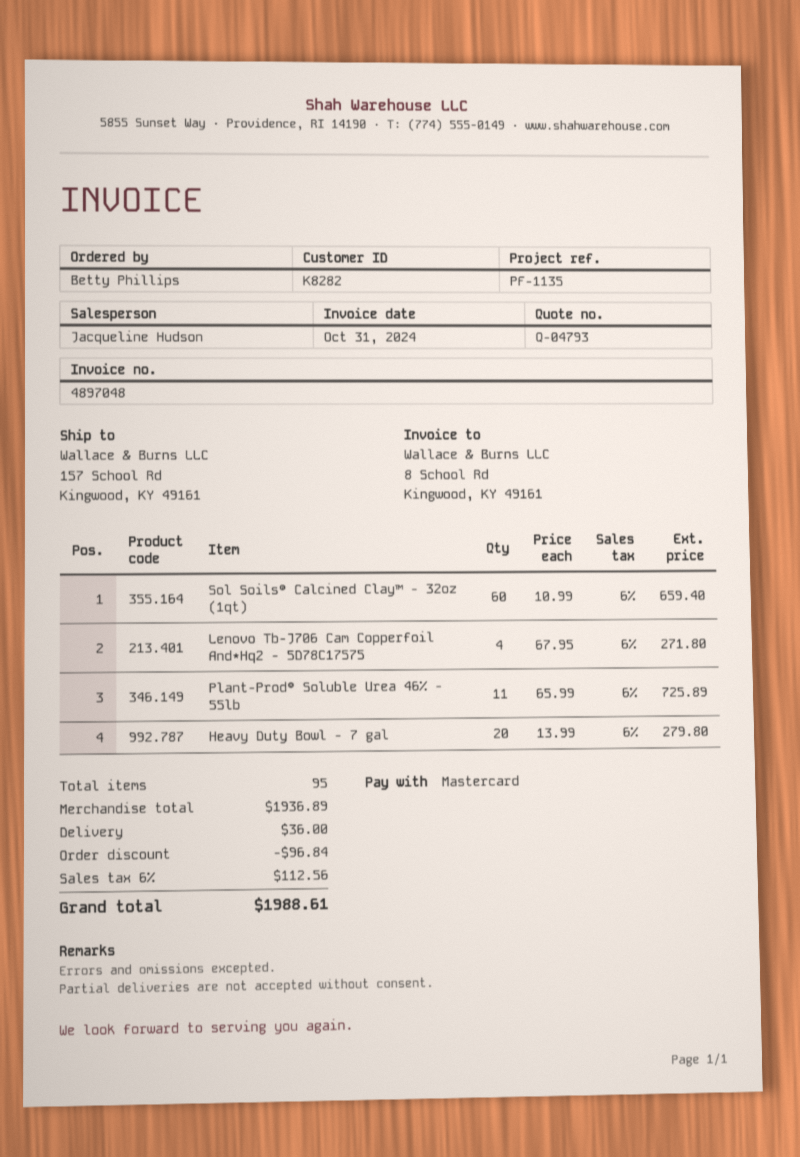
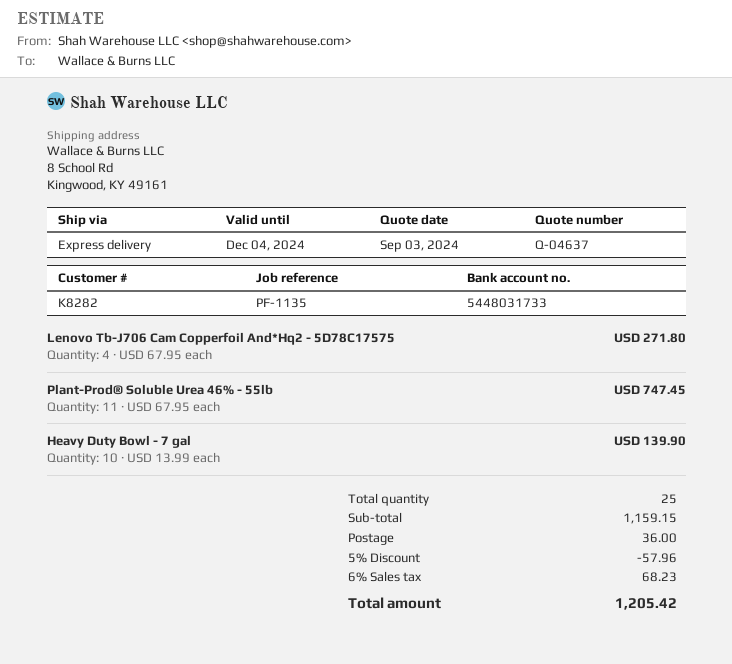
quote number: Q-04793 -> Q-04637
ship to: 157 School Rd, Kingwood, KY 49161 -> 8 School Rd, Kingwood, KY 49161
Sol Soils® Calcined Clay™ - 32oz (1qt): 60 x 10.99 = 659.40 -> none
Plant-Prod® Soluble Urea 46% - 55lb: 11 x 65.99 = 725.89 -> 11 x 67.95 = 747.45
Heavy Duty Bowl - 7 gal: 20 x 13.99 = 279.80 -> 10 x 13.99 = 139.90
total quantity: 95 -> 25
subtotal: 1936.89 -> 1159.15
discount: 96.84 -> 57.96
tax: 6% = 112.56 -> 6% = 68.23
total: 1988.61 -> 1205.42

